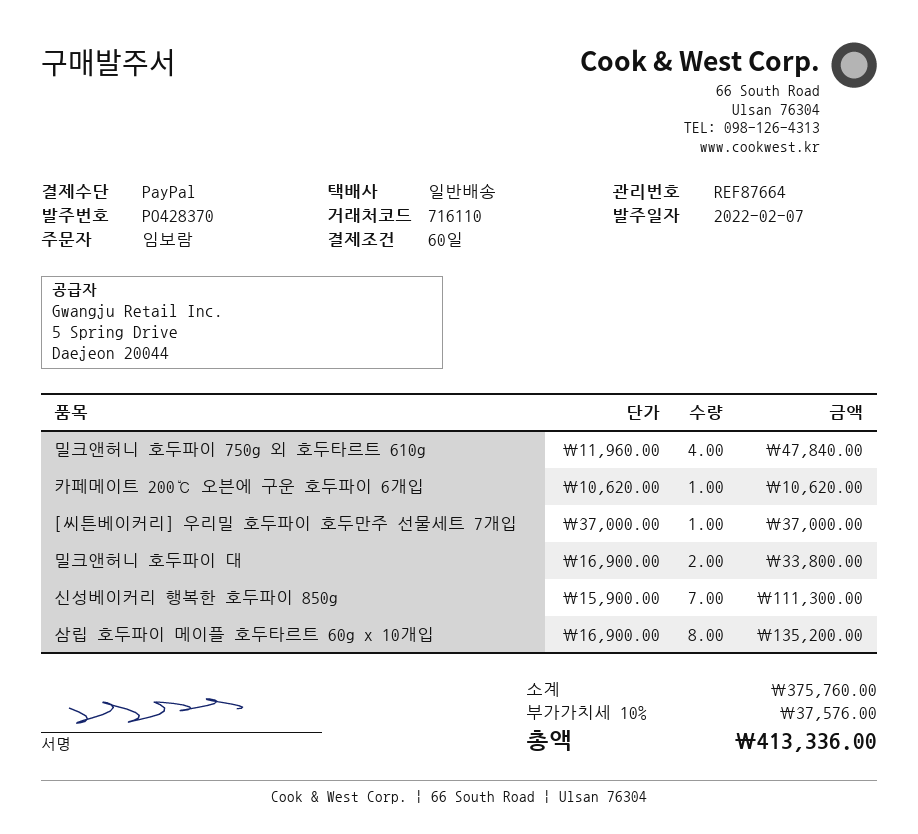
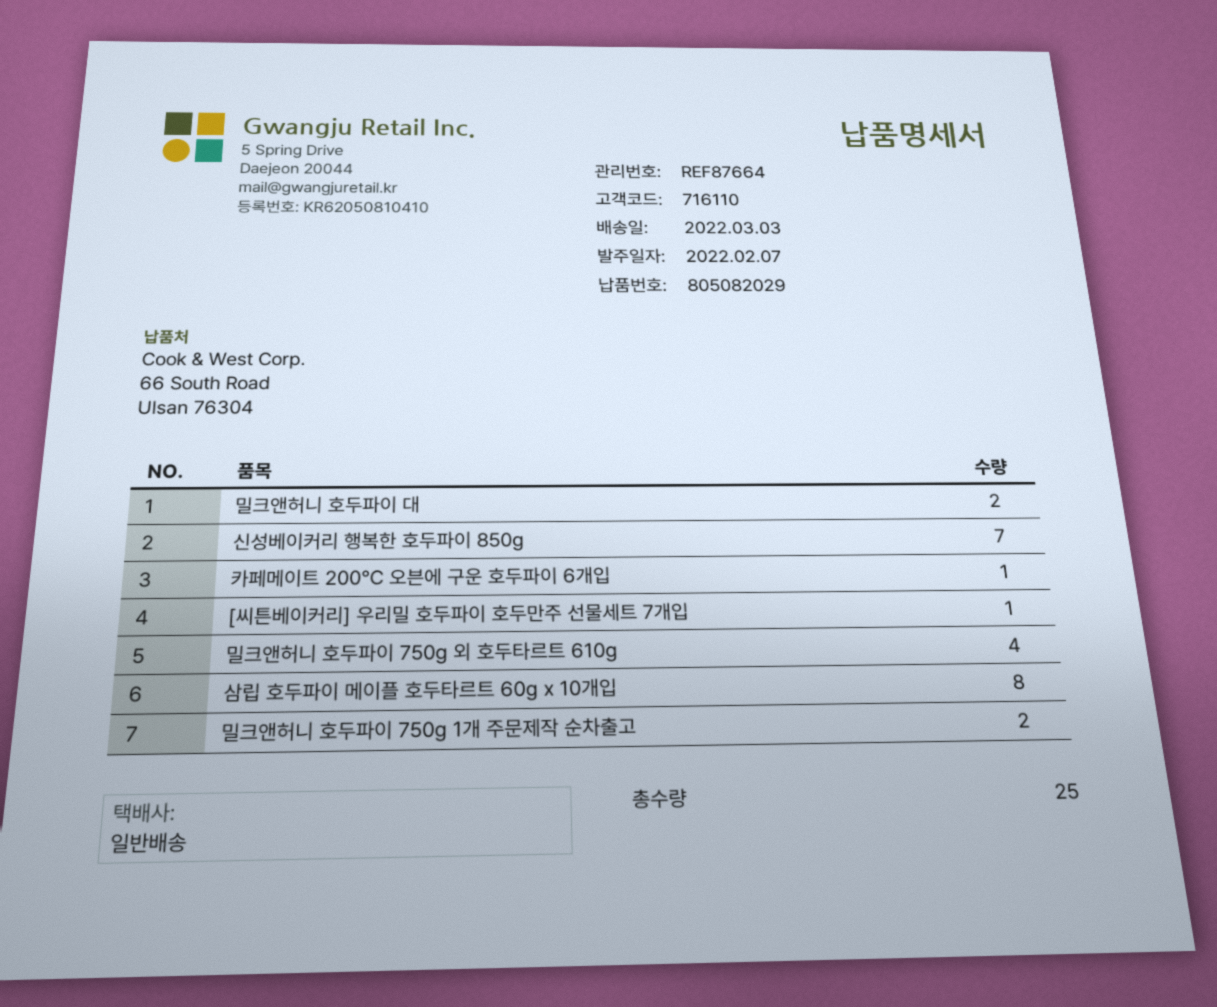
밀크앤허니 호두파이 750g 1개 주문제작 순차출고: none -> 2

